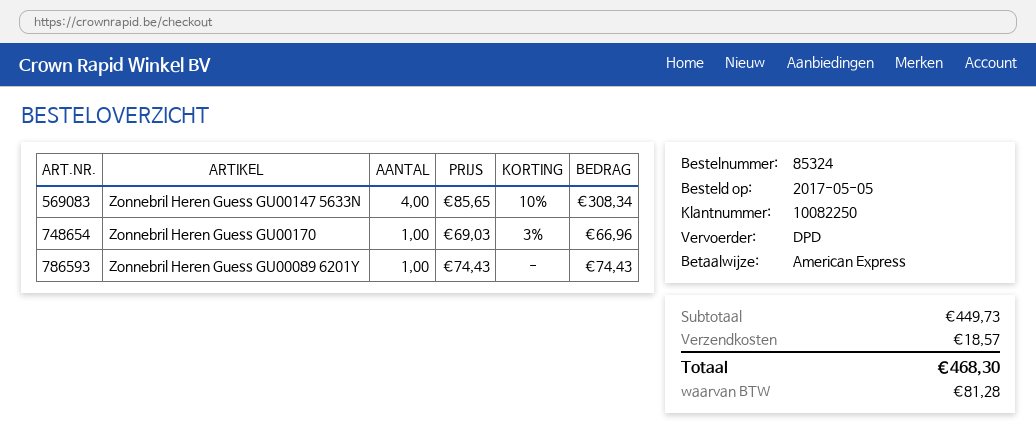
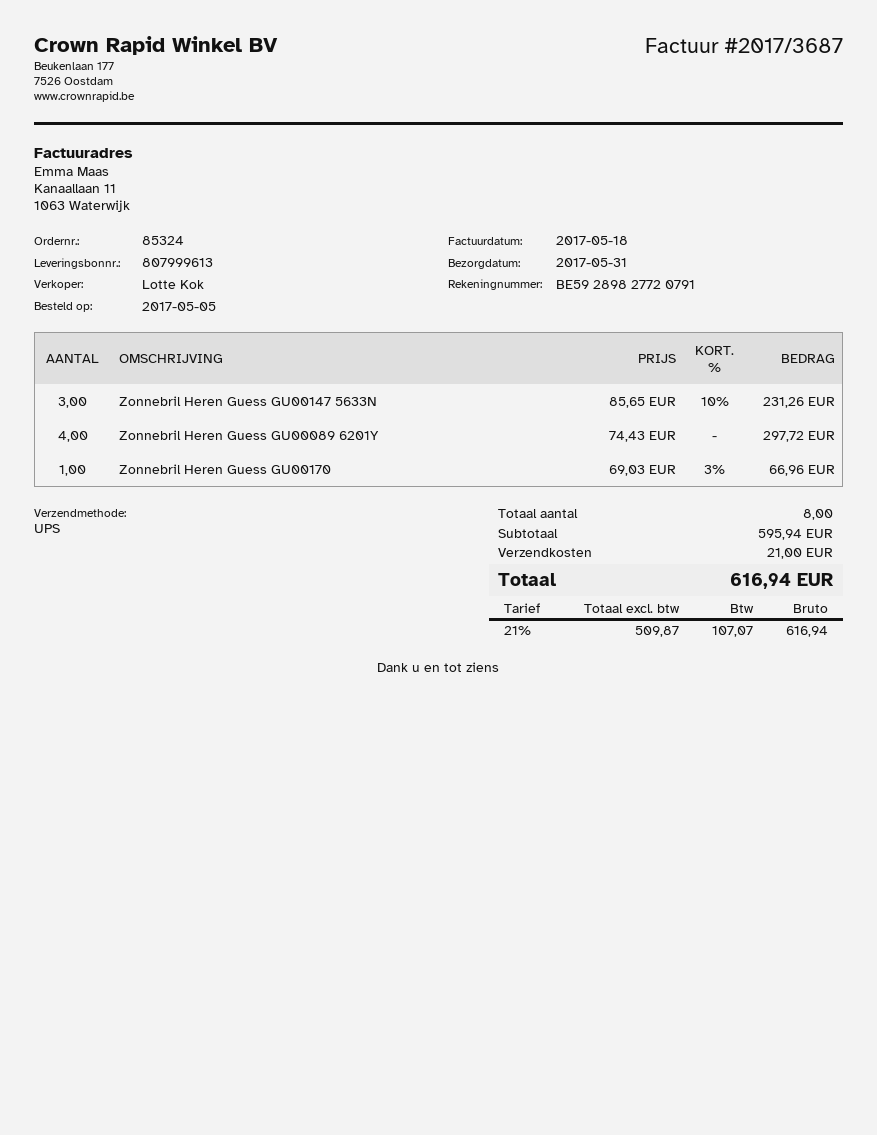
shipping method: DPD -> UPS
Zonnebril Heren Guess GU00147 5633N: 4 x 85.65 - 10% = 308.34 -> 3 x 85.65 - 10% = 231.26
Zonnebril Heren Guess GU00089 6201Y: 1 x 74.43 = 74.43 -> 4 x 74.43 = 297.72
subtotal: 449.73 -> 595.94
shipping: 18.57 -> 21.00
tax: 81.28 -> 107.07
total: 468.30 -> 616.94

